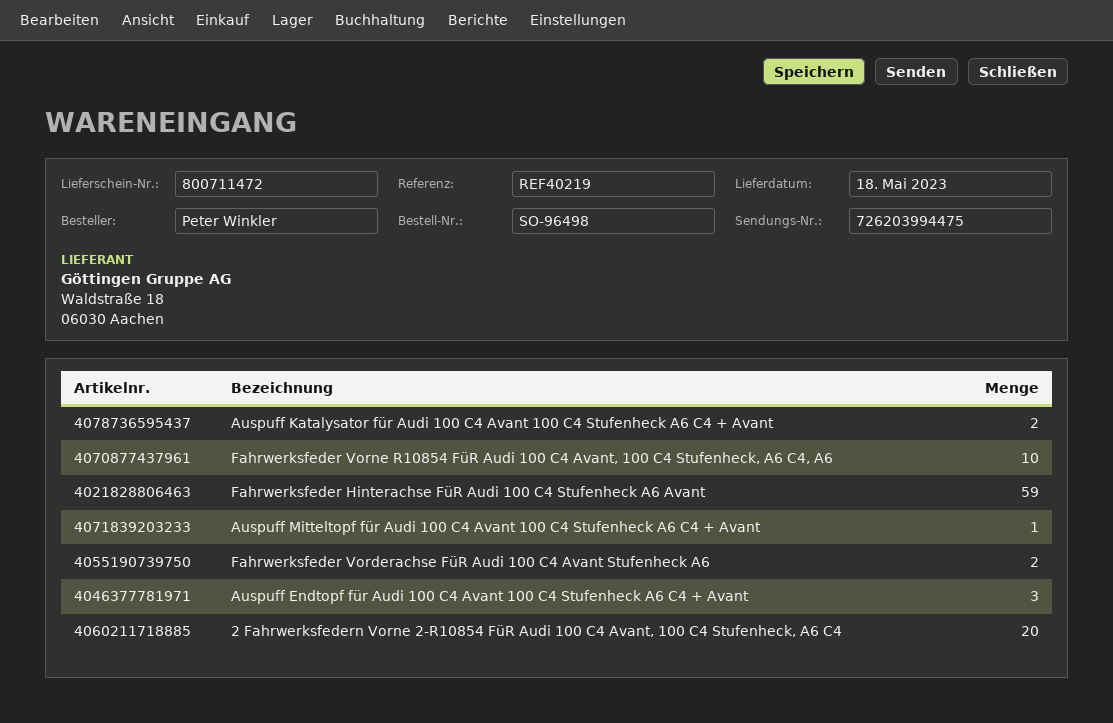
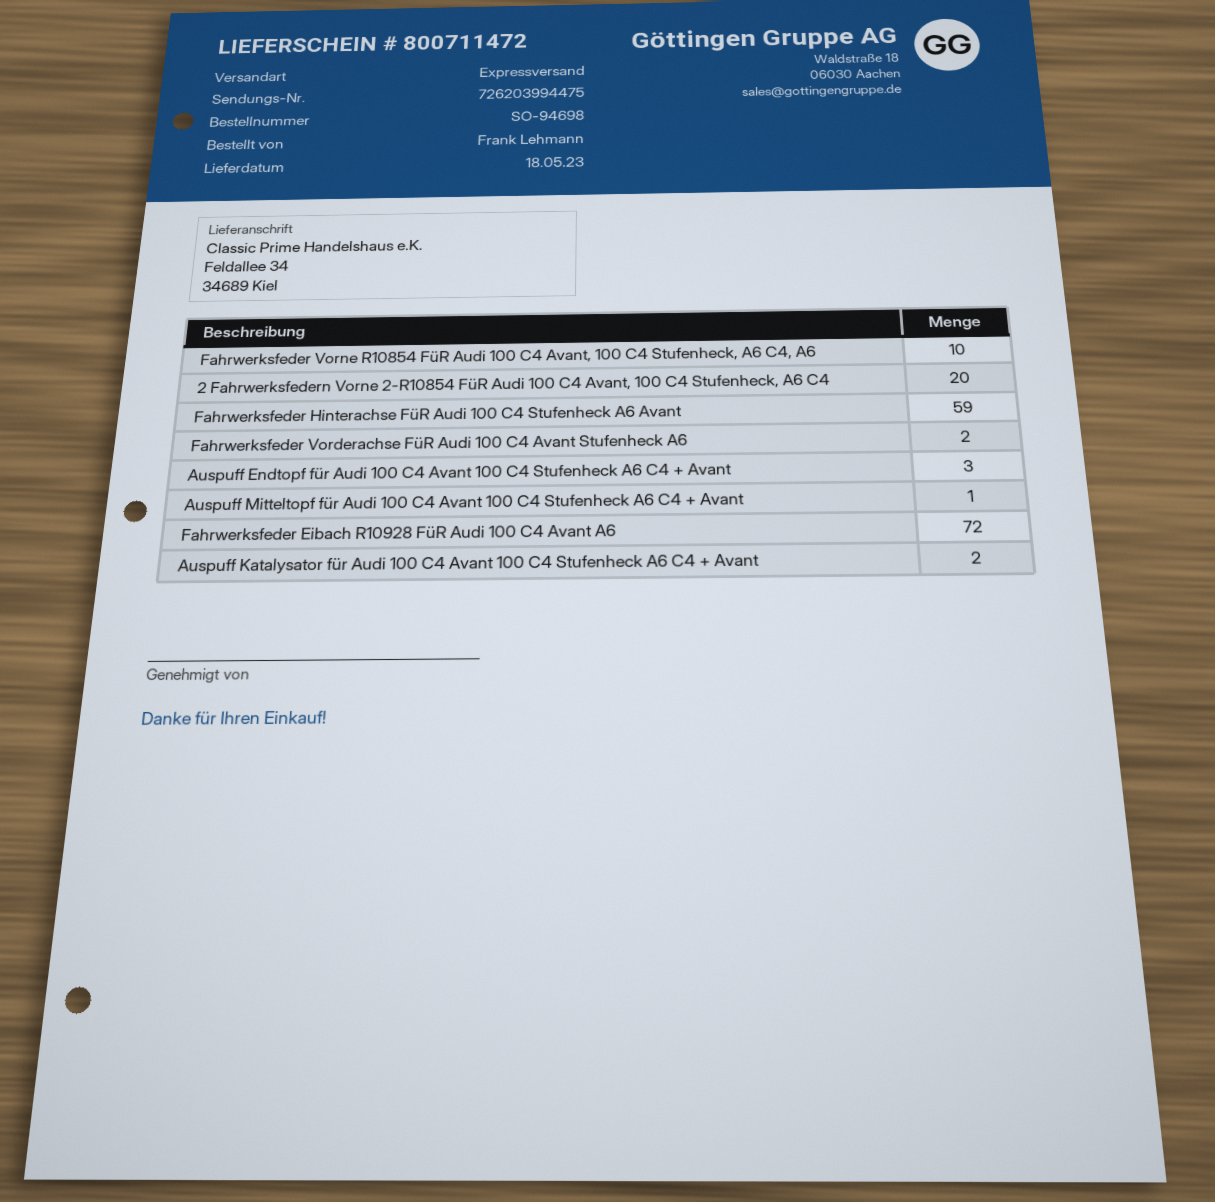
order number: SO-96498 -> SO-94698
ordered by: Peter Winkler -> Frank Lehmann
Fahrwerksfeder Eibach R10928 FüR Audi 100 C4 Avant A6: none -> 72

